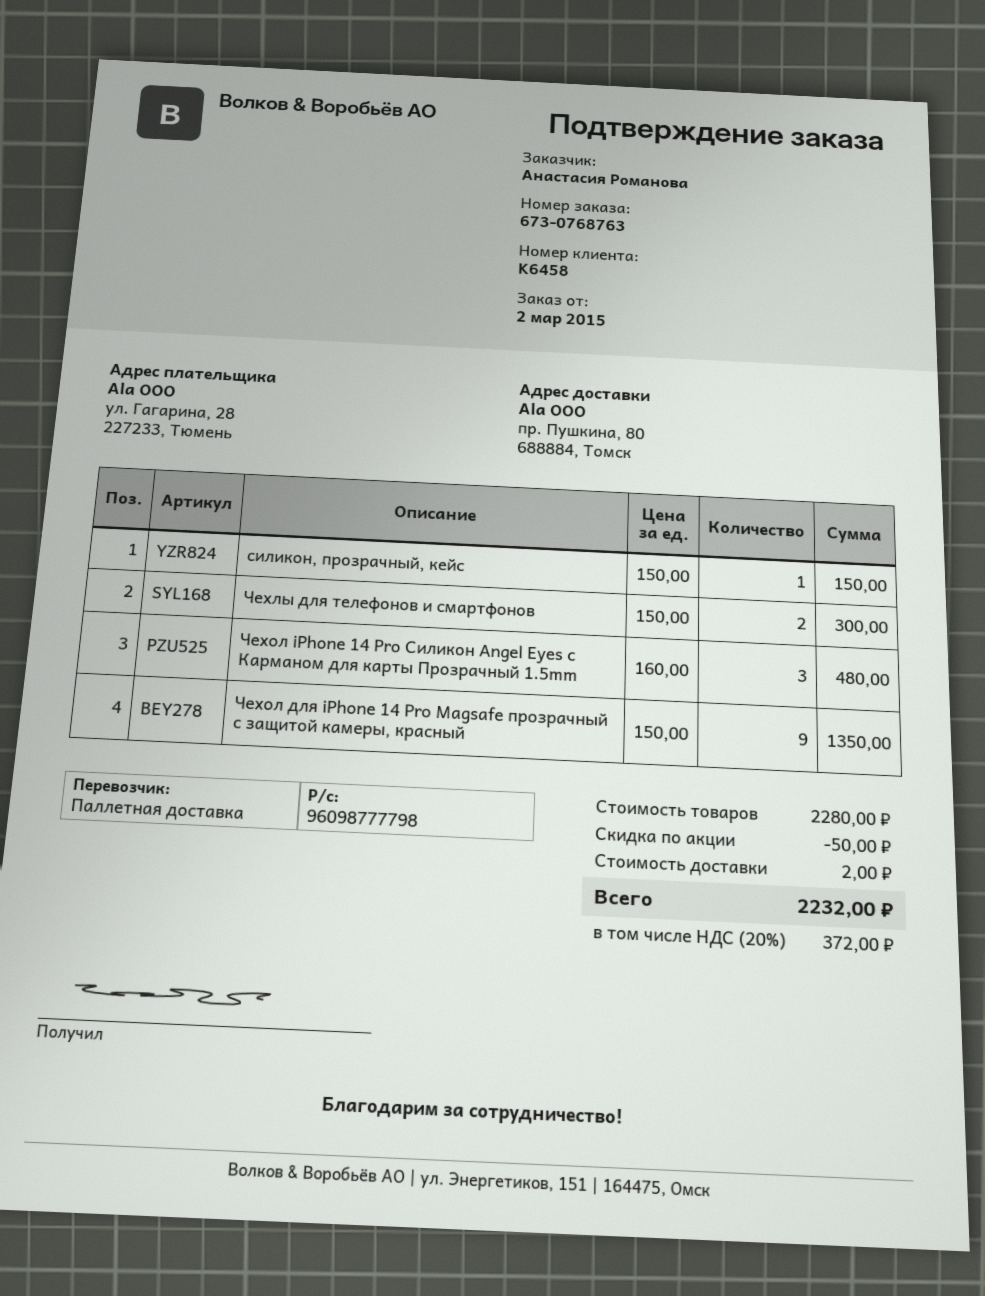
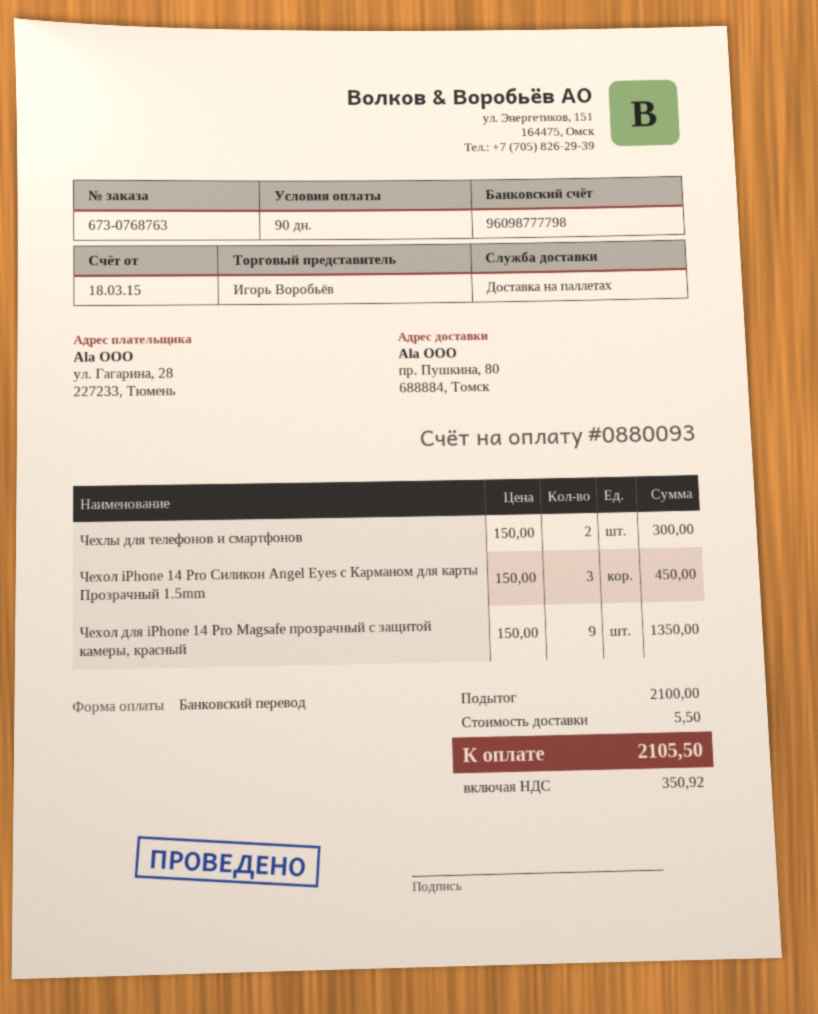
силикон, прозрачный, кейс: 1 x 150.00 = 150.00 -> none
Чехол iPhone 14 Pro Силикон Angel Eyes с Карманом для карты Прозрачный 1.5mm: 3 x 160.00 = 480.00 -> 3 x 150.00 = 450.00
subtotal: 2280.00 -> 2100.00
discount: 50.00 -> none
shipping: 2.00 -> 5.50
tax: 372.00 -> 350.92
total: 2232.00 -> 2105.50

